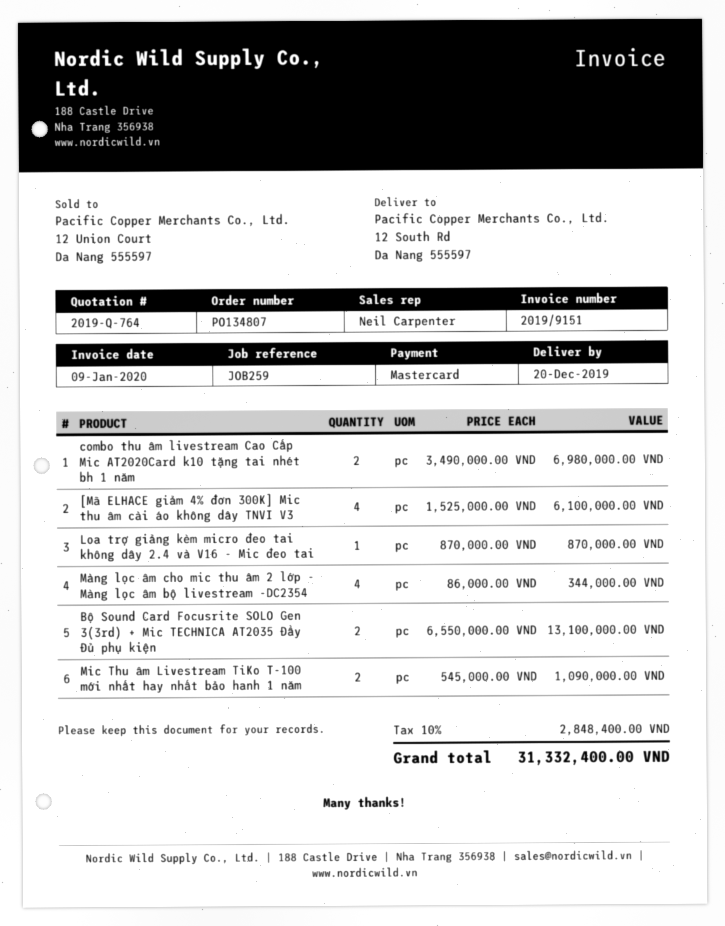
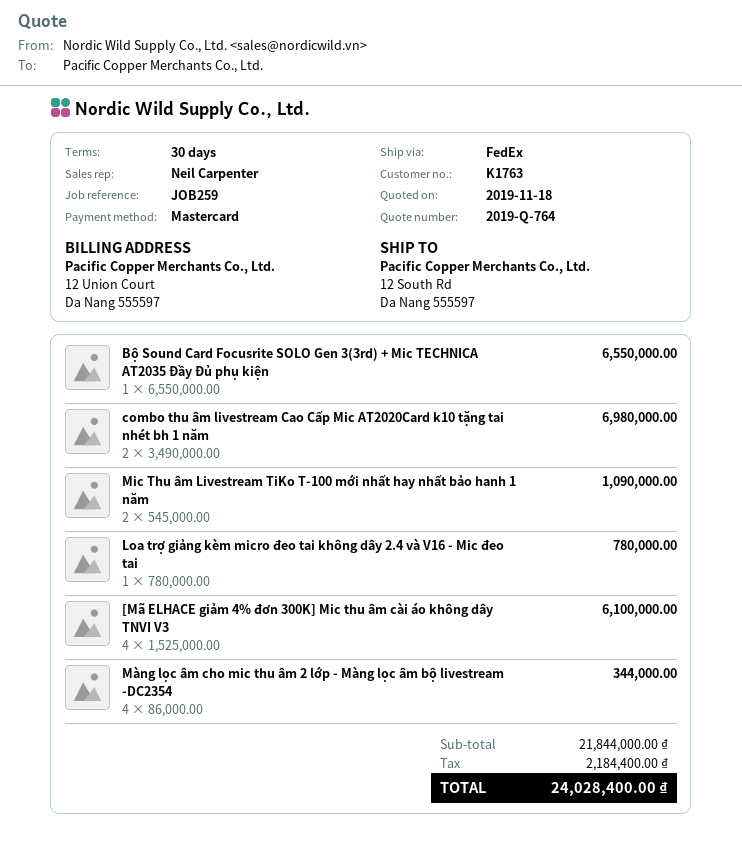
Loa trợ giảng kèm micro đeo tai không dây 2.4 và V16 - Mic đeo tai: 1 x 870000.00 = 870000.00 -> 1 x 780000.00 = 780000.00
Bộ Sound Card Focusrite SOLO Gen 3(3rd) + Mic TECHNICA AT2035 Đầy Đủ phụ kiện: 2 x 6550000.00 = 13100000.00 -> 1 x 6550000.00 = 6550000.00
tax: 2848400.00 -> 2184400.00
total: 31332400.00 -> 24028400.00

